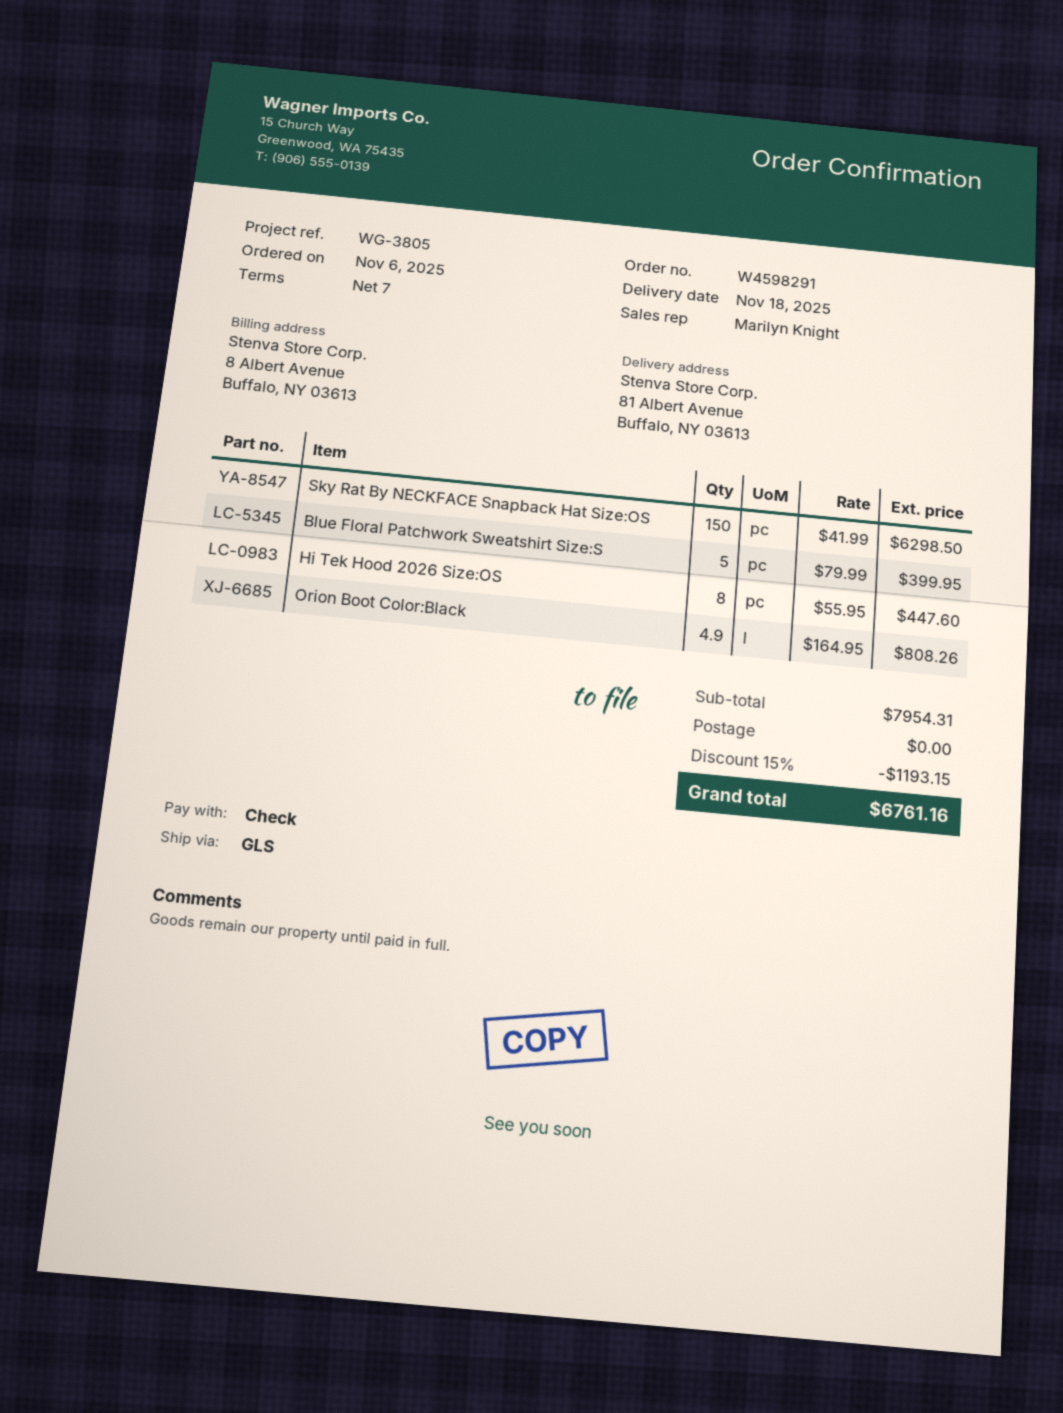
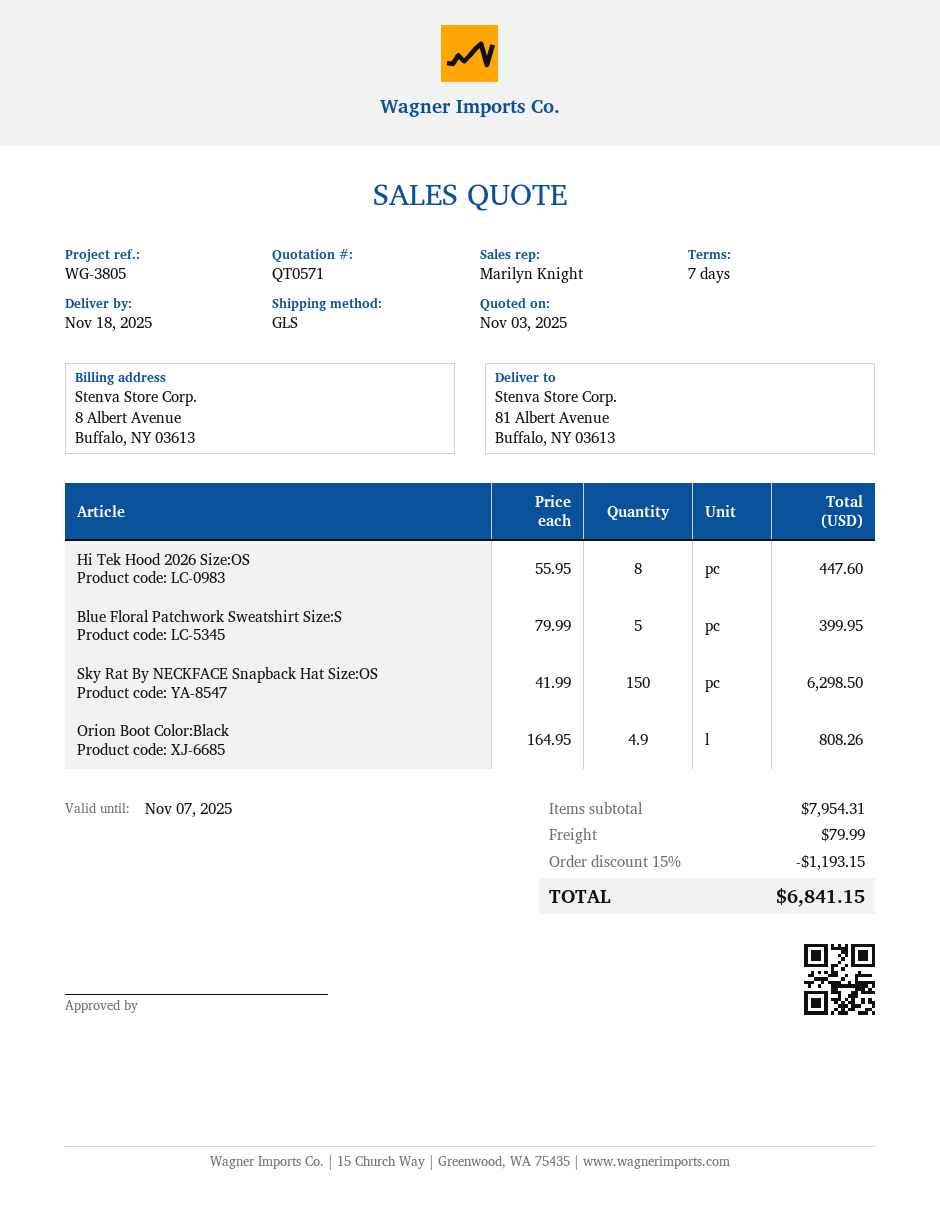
shipping: 0.00 -> 79.99
total: 6761.16 -> 6841.15

